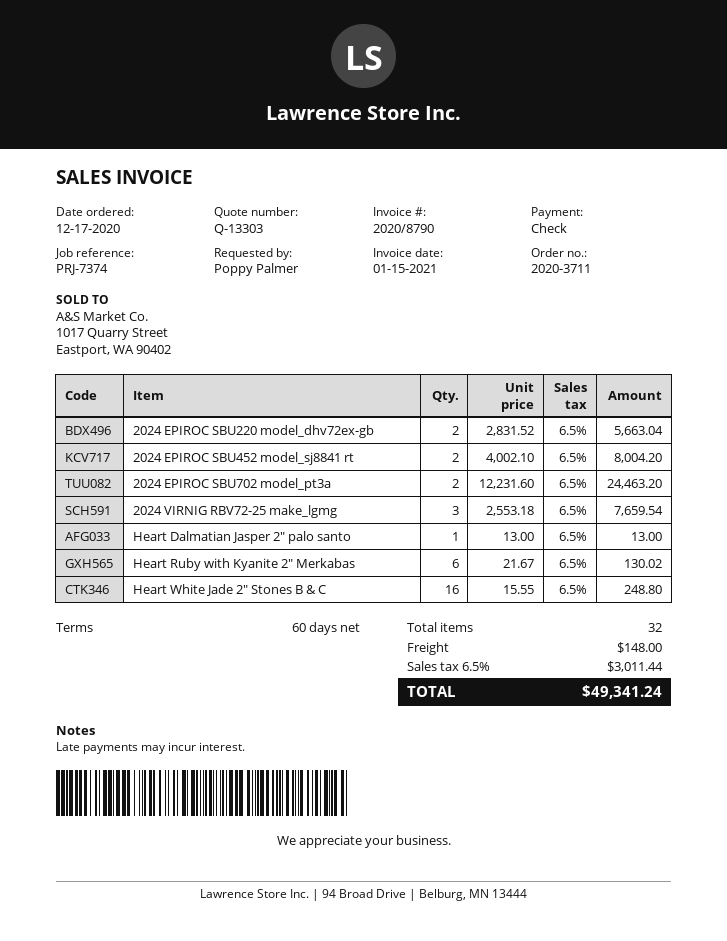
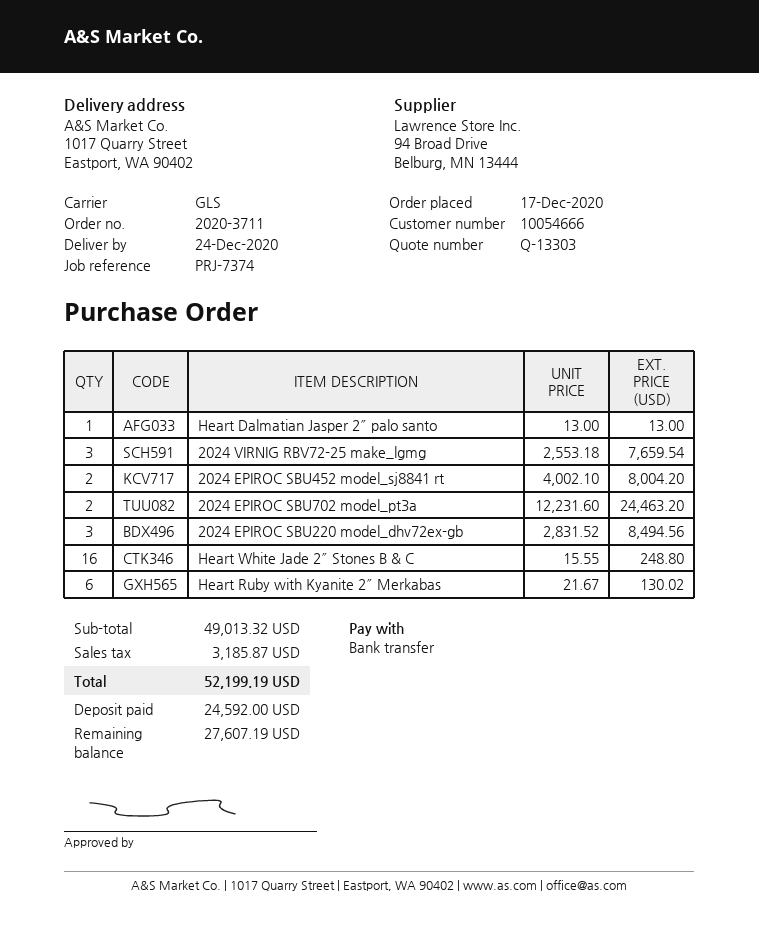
payment method: cheque -> bank transfer
2024 EPIROC SBU220 model_dhv72ex-gb: 2 x 2831.52 = 5663.04 -> 3 x 2831.52 = 8494.56
shipping: 148.00 -> none
tax: 3011.44 -> 3185.87
total: 49341.24 -> 52199.19

